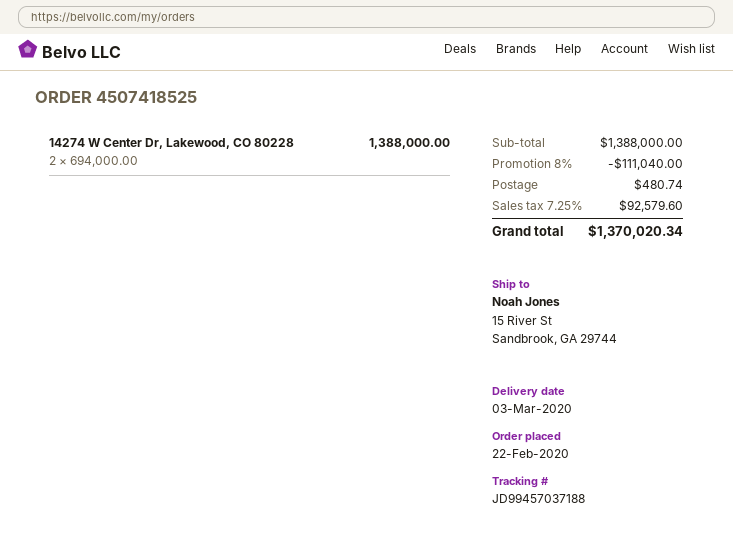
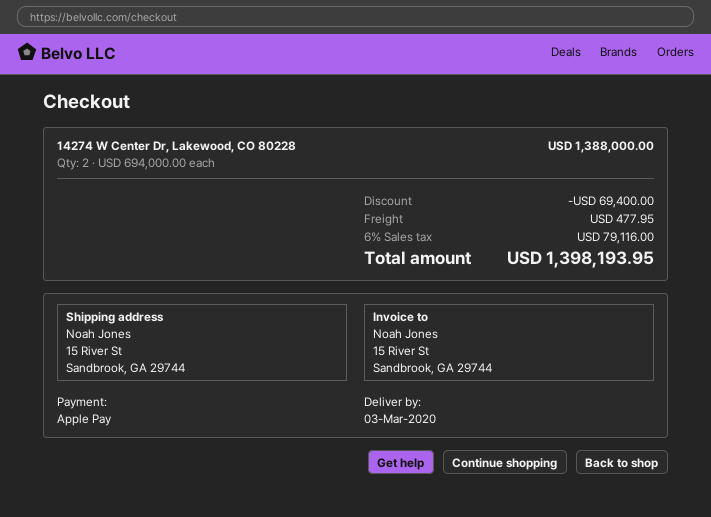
discount: 111040.00 -> 69400.00
shipping: 480.74 -> 477.95
tax: 7.25% = 92579.60 -> 6% = 79116.00
total: 1370020.34 -> 1398193.95

